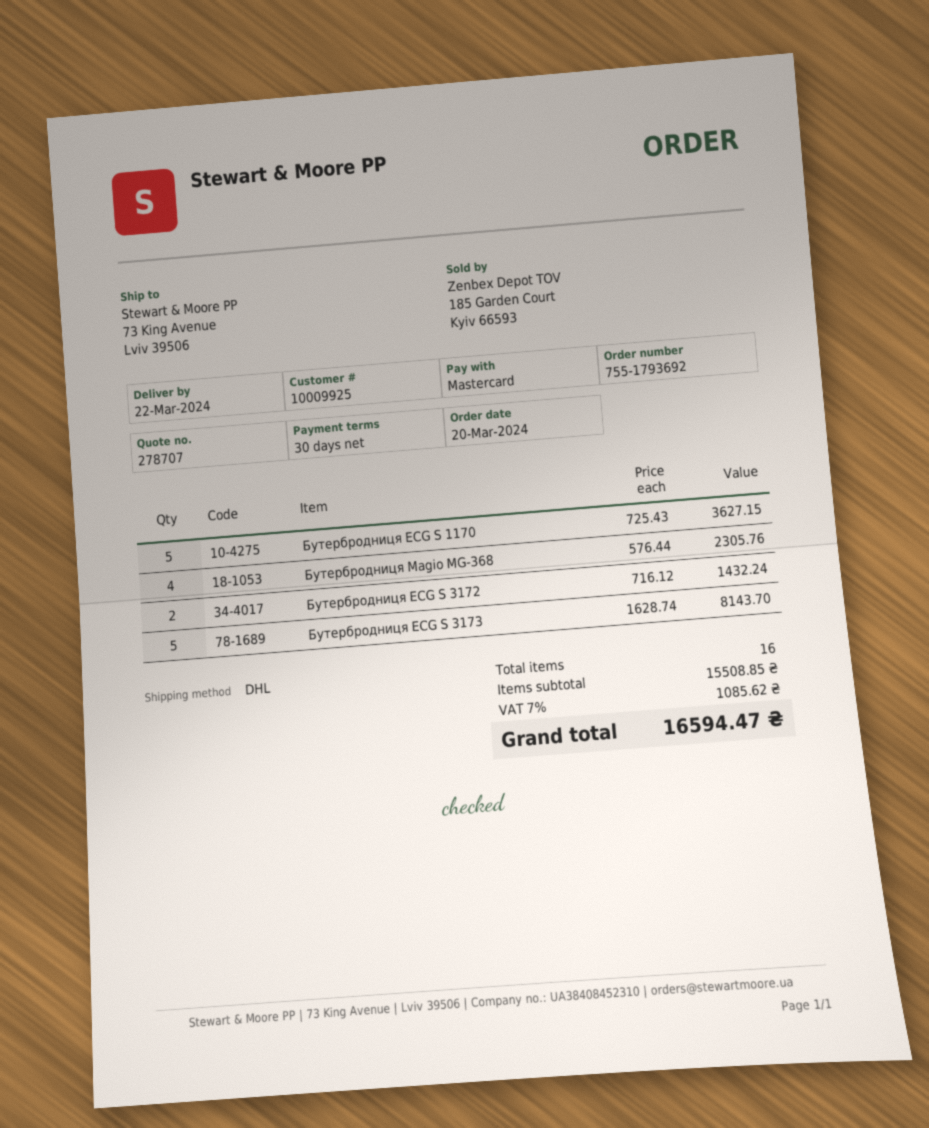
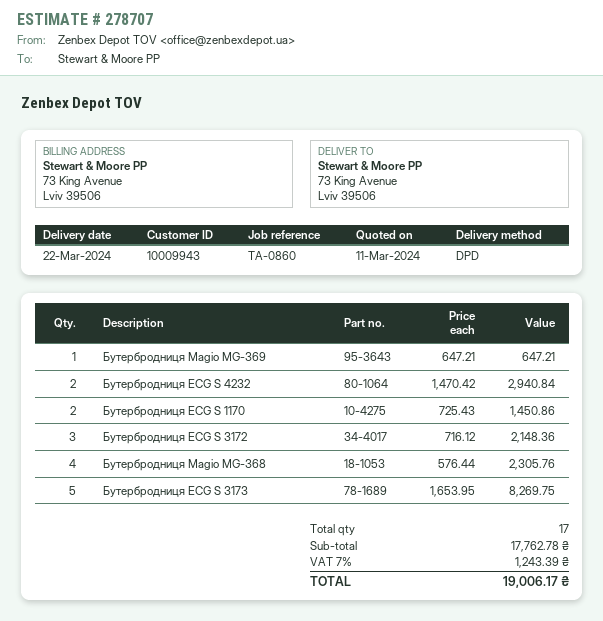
customer number: 10009925 -> 10009943
shipping method: DHL -> DPD
Бутербродниця ECG S 1170: 5 x 725.43 = 3627.15 -> 2 x 725.43 = 1450.86
Бутербродниця ECG S 3172: 2 x 716.12 = 1432.24 -> 3 x 716.12 = 2148.36
Бутербродниця ECG S 3173: 5 x 1628.74 = 8143.70 -> 5 x 1653.95 = 8269.75
Бутербродниця Magio МG-369: none -> 1 x 647.21 = 647.21
Бутербродниця ECG S 4232: none -> 2 x 1470.42 = 2940.84
total quantity: 16 -> 17
subtotal: 15508.85 -> 17762.78
tax: 7% = 1085.62 -> 7% = 1243.39
total: 16594.47 -> 19006.17

